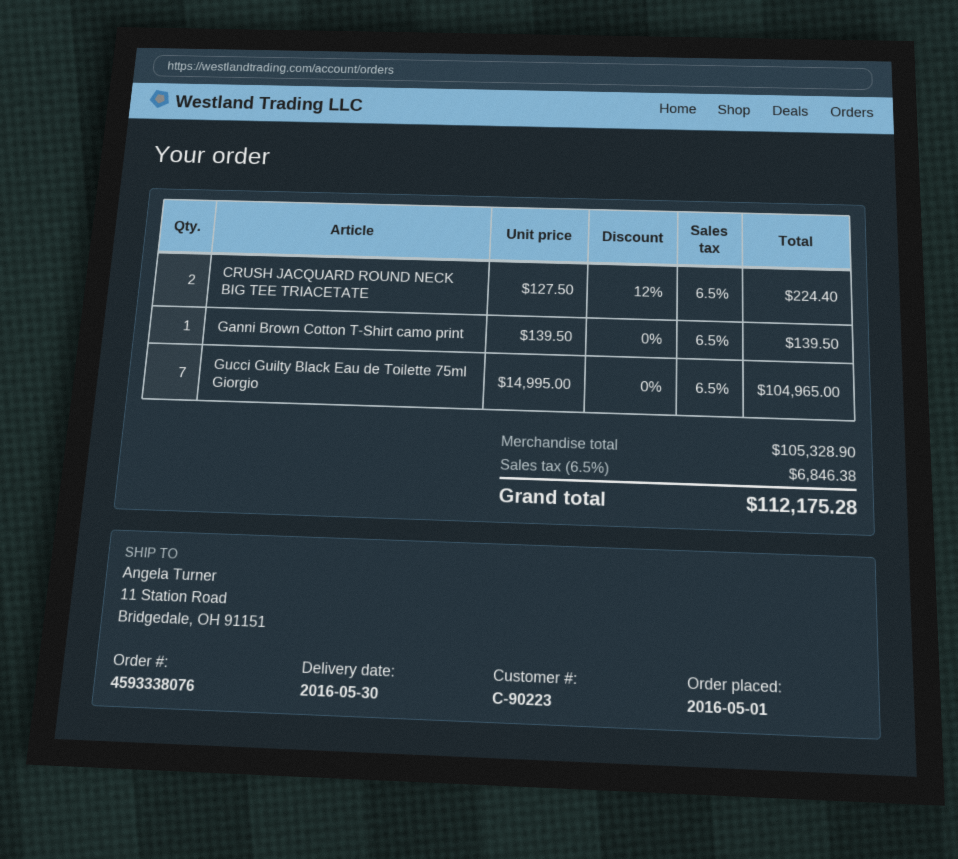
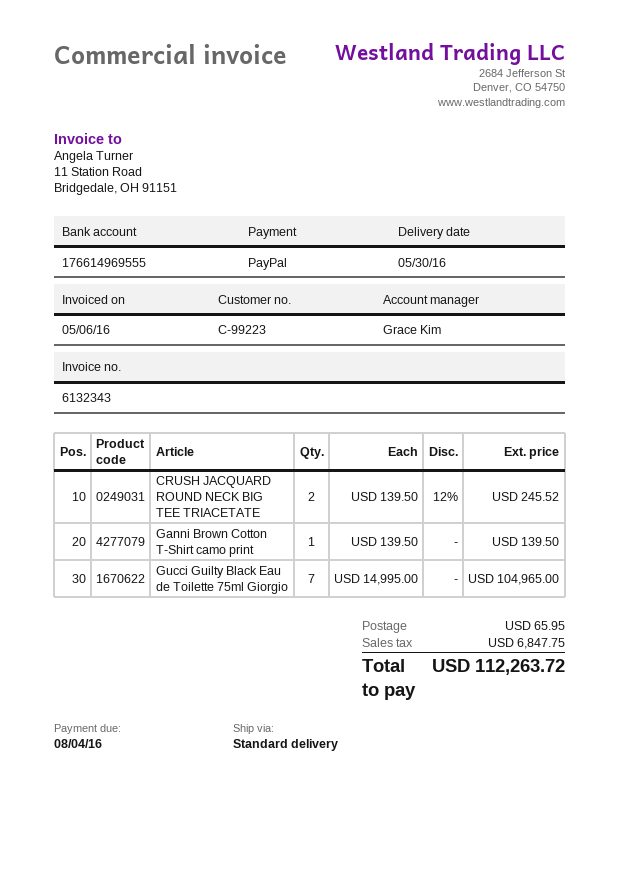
customer number: C-90223 -> C-99223
CRUSH JACQUARD ROUND NECK BIG TEE TRIACETATE: 2 x 127.50 - 12% = 224.40 -> 2 x 139.50 - 12% = 245.52
shipping: none -> 65.95
tax: 6846.38 -> 6847.75
total: 112175.28 -> 112263.72

